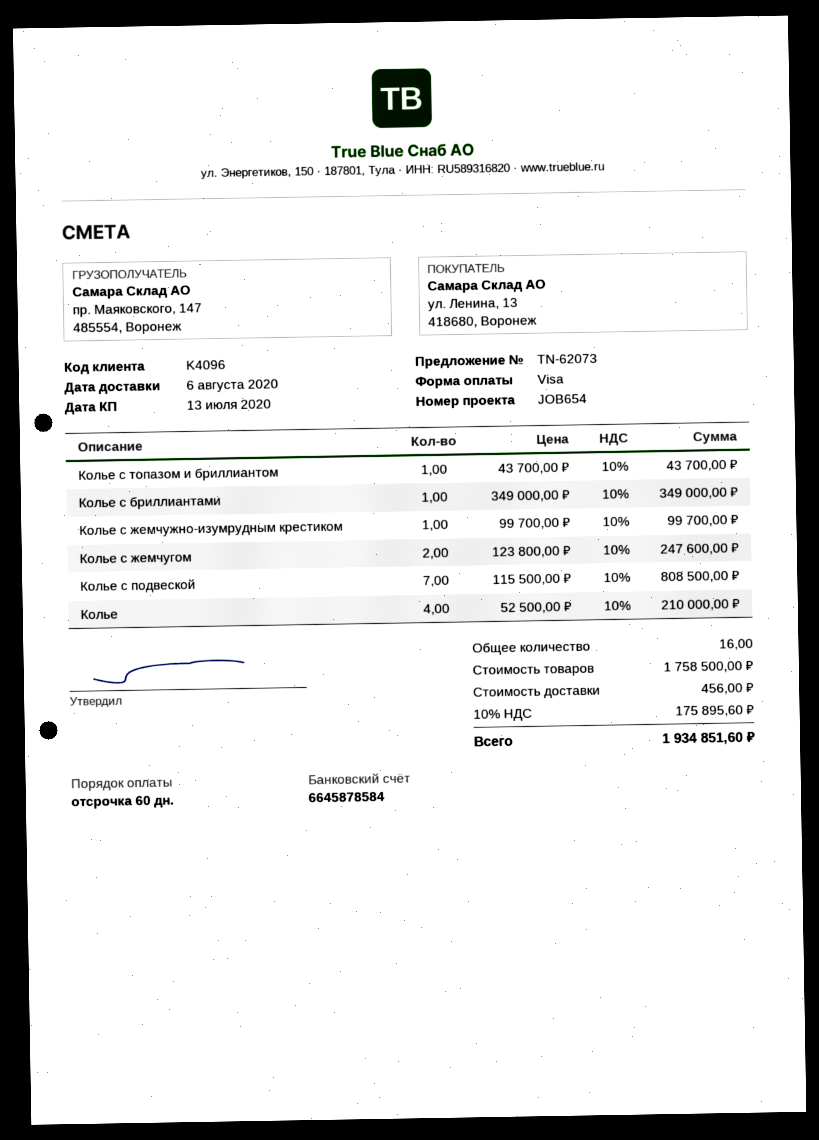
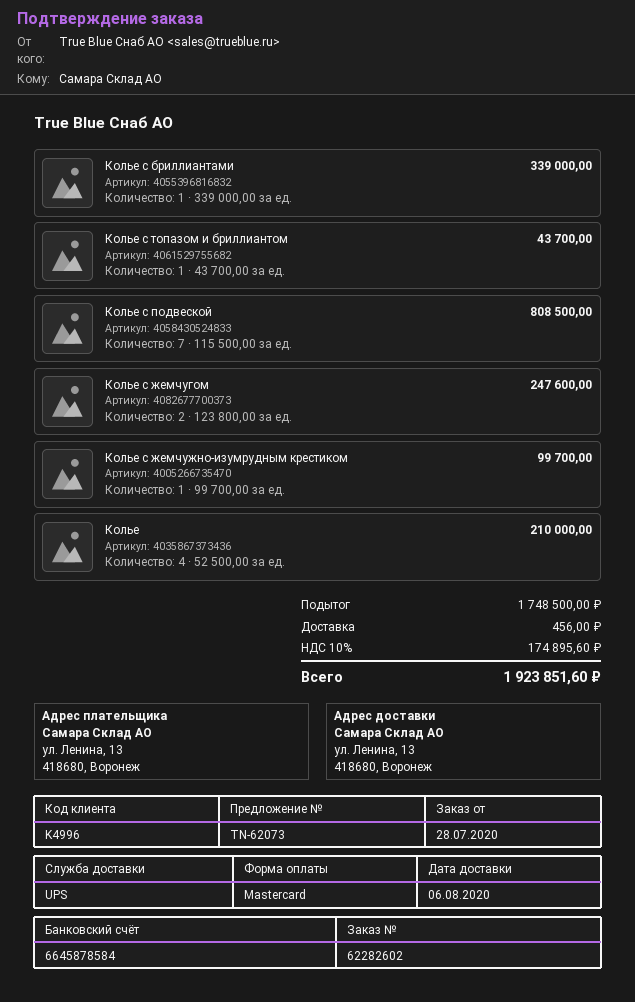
customer number: K4096 -> K4996
payment method: Visa -> Mastercard
ship to: пр. Маяковского, 147, 485554, Воронеж -> ул. Ленина, 13, 418680, Воронеж
Колье с бриллиантами: 1 x 349000.00 = 349000.00 -> 1 x 339000.00 = 339000.00
subtotal: 1758500.00 -> 1748500.00
tax: 10% = 175895.60 -> 10% = 174895.60
total: 1934851.60 -> 1923851.60

